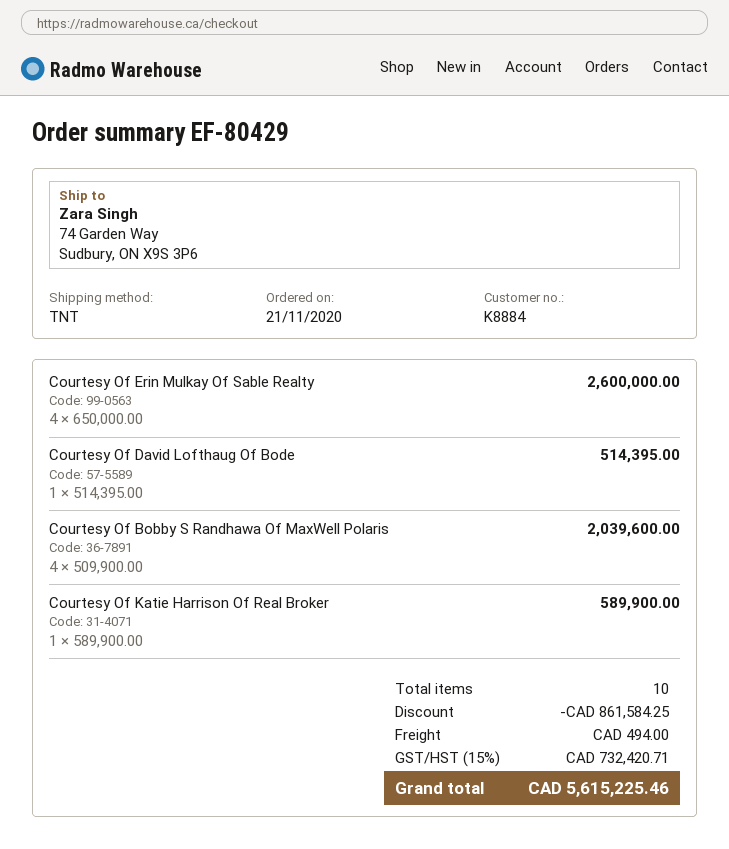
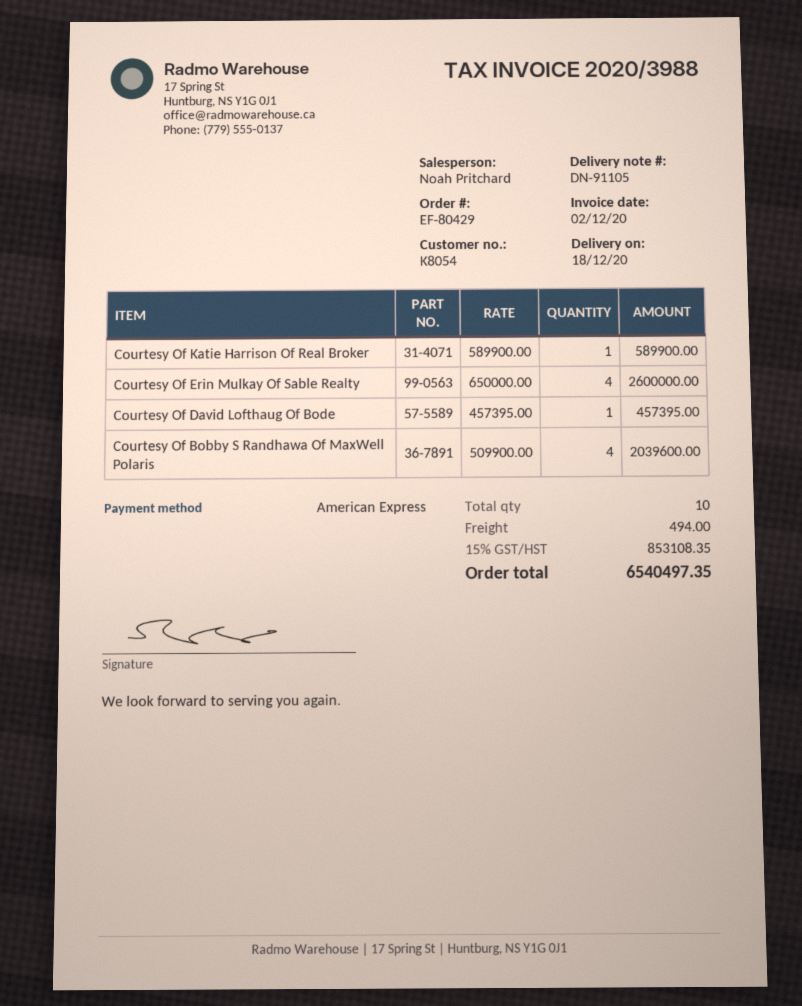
customer number: K8884 -> K8054
Courtesy Of David Lofthaug Of Bode: 1 x 514395.00 = 514395.00 -> 1 x 457395.00 = 457395.00
discount: 861584.25 -> none
tax: 15% = 732420.71 -> 15% = 853108.35
total: 5615225.46 -> 6540497.35

